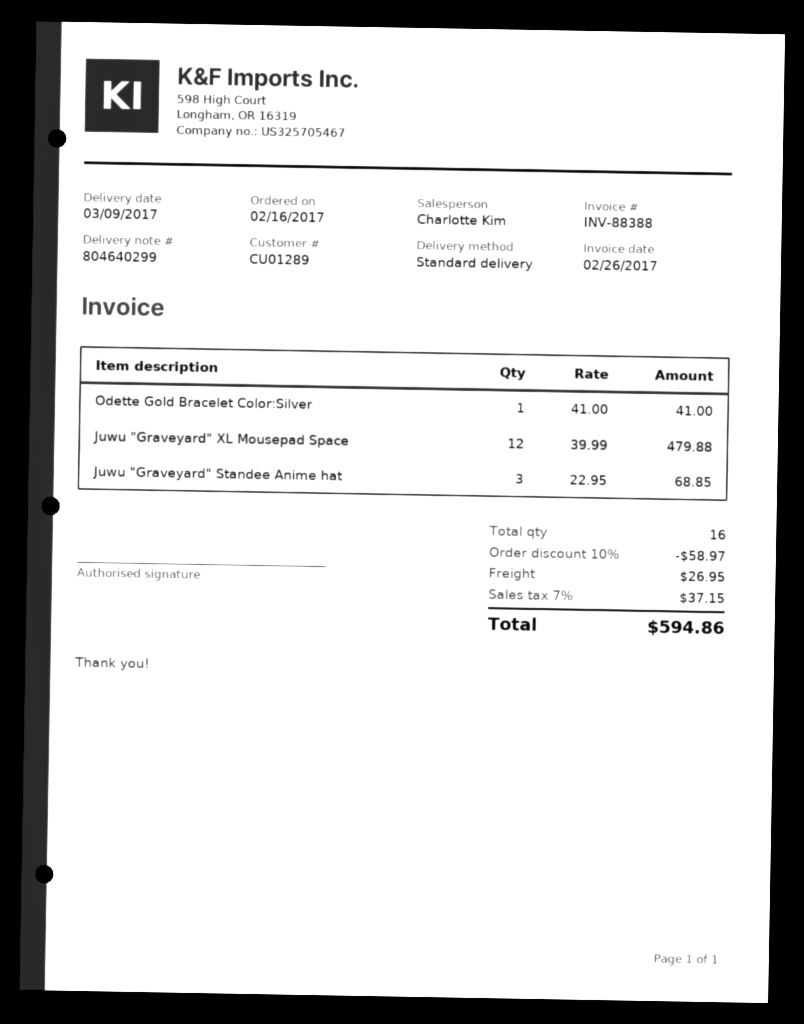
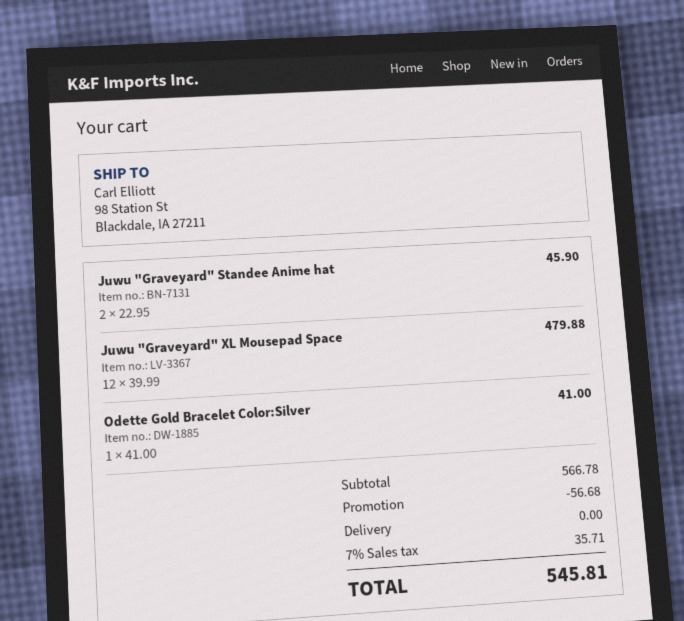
Juwu "Graveyard" Standee Anime hat: 3 x 22.95 = 68.85 -> 2 x 22.95 = 45.90
discount: 58.97 -> 56.68
shipping: 26.95 -> 0.00
tax: 7% = 37.15 -> 7% = 35.71
total: 594.86 -> 545.81

